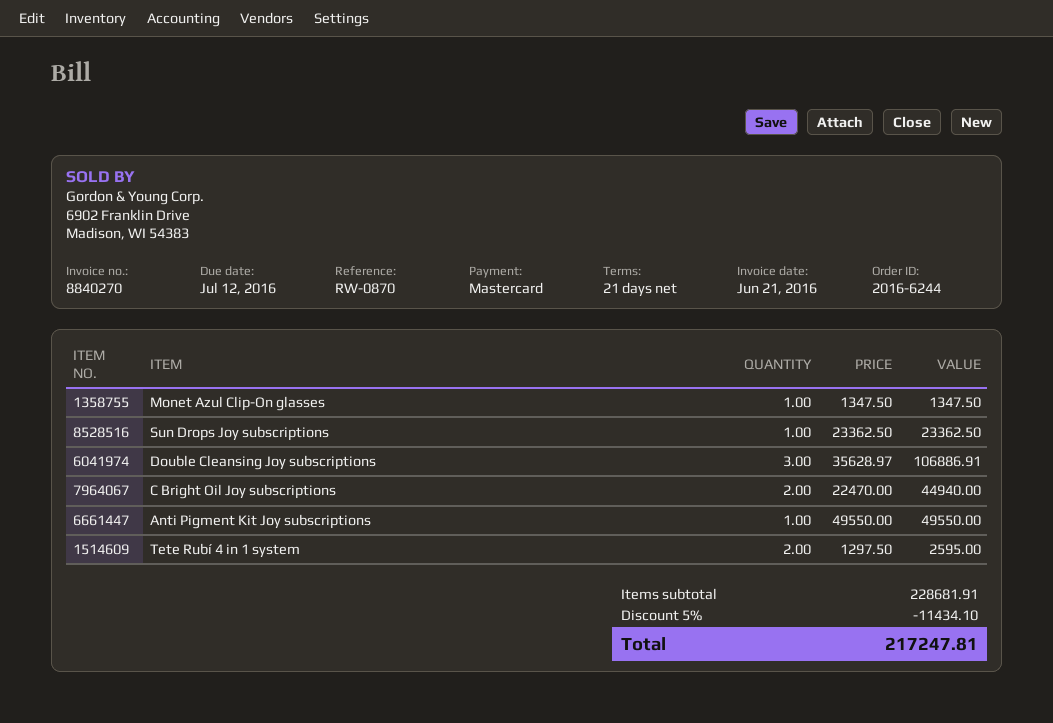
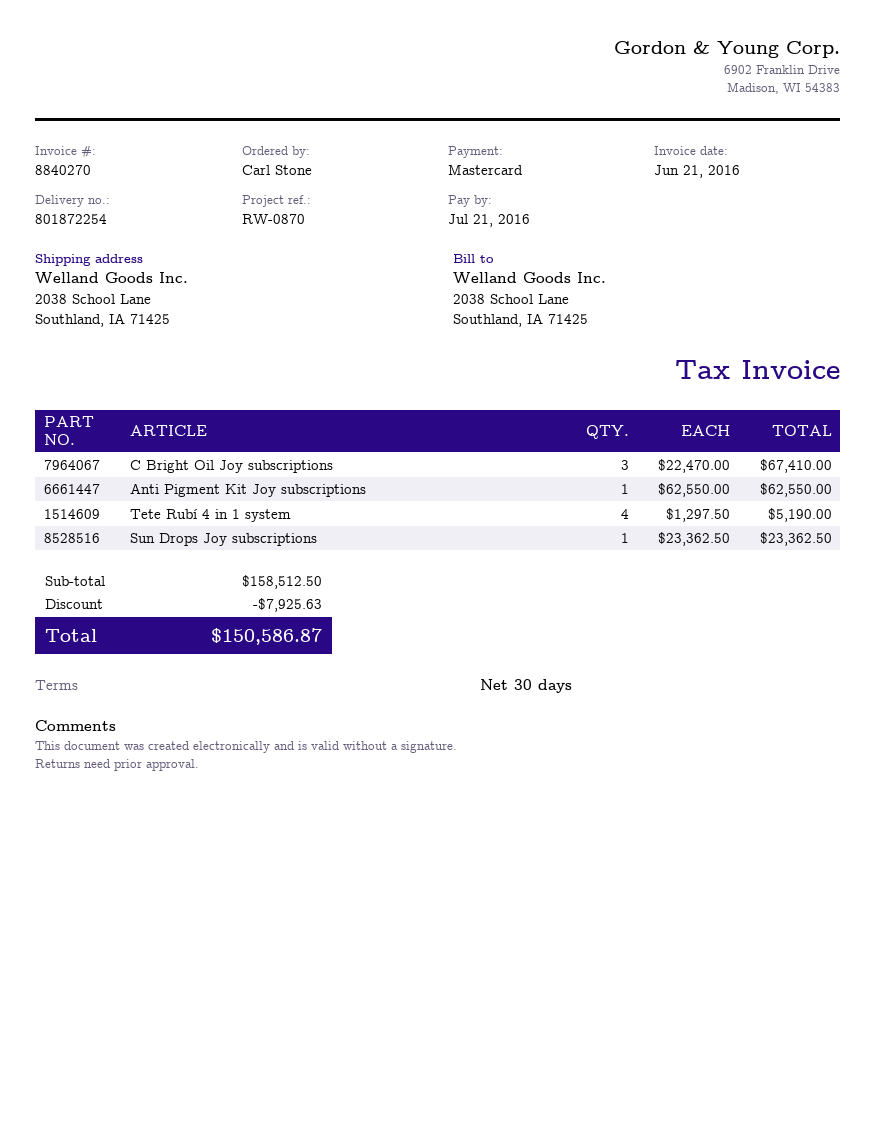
payment terms: 21 days -> 30 days
due date: 2016-07-12 -> 2016-07-21
Monet Azul Clip-On glasses: 1 x 1347.50 = 1347.50 -> none
Double Cleansing Joy subscriptions: 3 x 35628.97 = 106886.91 -> none
C Bright Oil Joy subscriptions: 2 x 22470.00 = 44940.00 -> 3 x 22470.00 = 67410.00
Anti Pigment Kit Joy subscriptions: 1 x 49550.00 = 49550.00 -> 1 x 62550.00 = 62550.00
Tete Rubí 4 in 1 system: 2 x 1297.50 = 2595.00 -> 4 x 1297.50 = 5190.00
subtotal: 228681.91 -> 158512.50
discount: 11434.10 -> 7925.63
total: 217247.81 -> 150586.87

